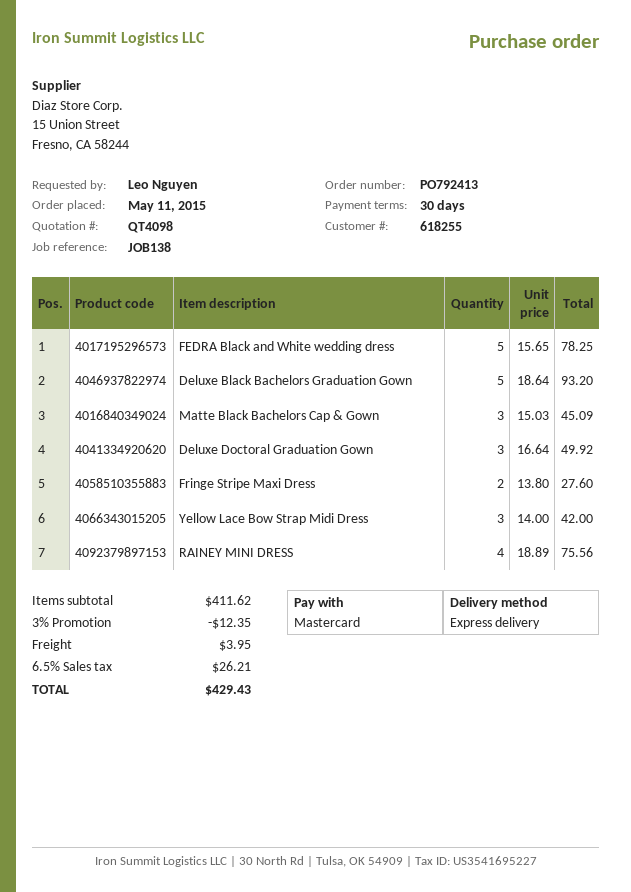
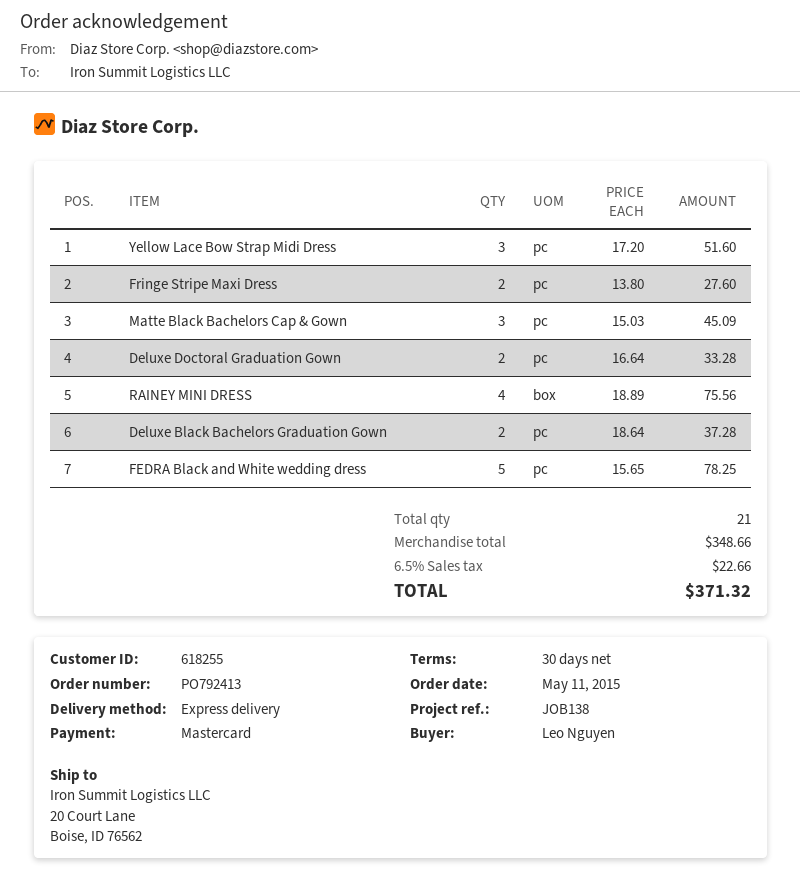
Deluxe Black Bachelors Graduation Gown: 5 x 18.64 = 93.20 -> 2 x 18.64 = 37.28
Deluxe Doctoral Graduation Gown: 3 x 16.64 = 49.92 -> 2 x 16.64 = 33.28
Yellow Lace Bow Strap Midi Dress: 3 x 14.00 = 42.00 -> 3 x 17.20 = 51.60
subtotal: 411.62 -> 348.66
discount: 3% = 12.35 -> none
shipping: 3.95 -> none
tax: 6.5% = 26.21 -> 6.5% = 22.66
total: 429.43 -> 371.32

